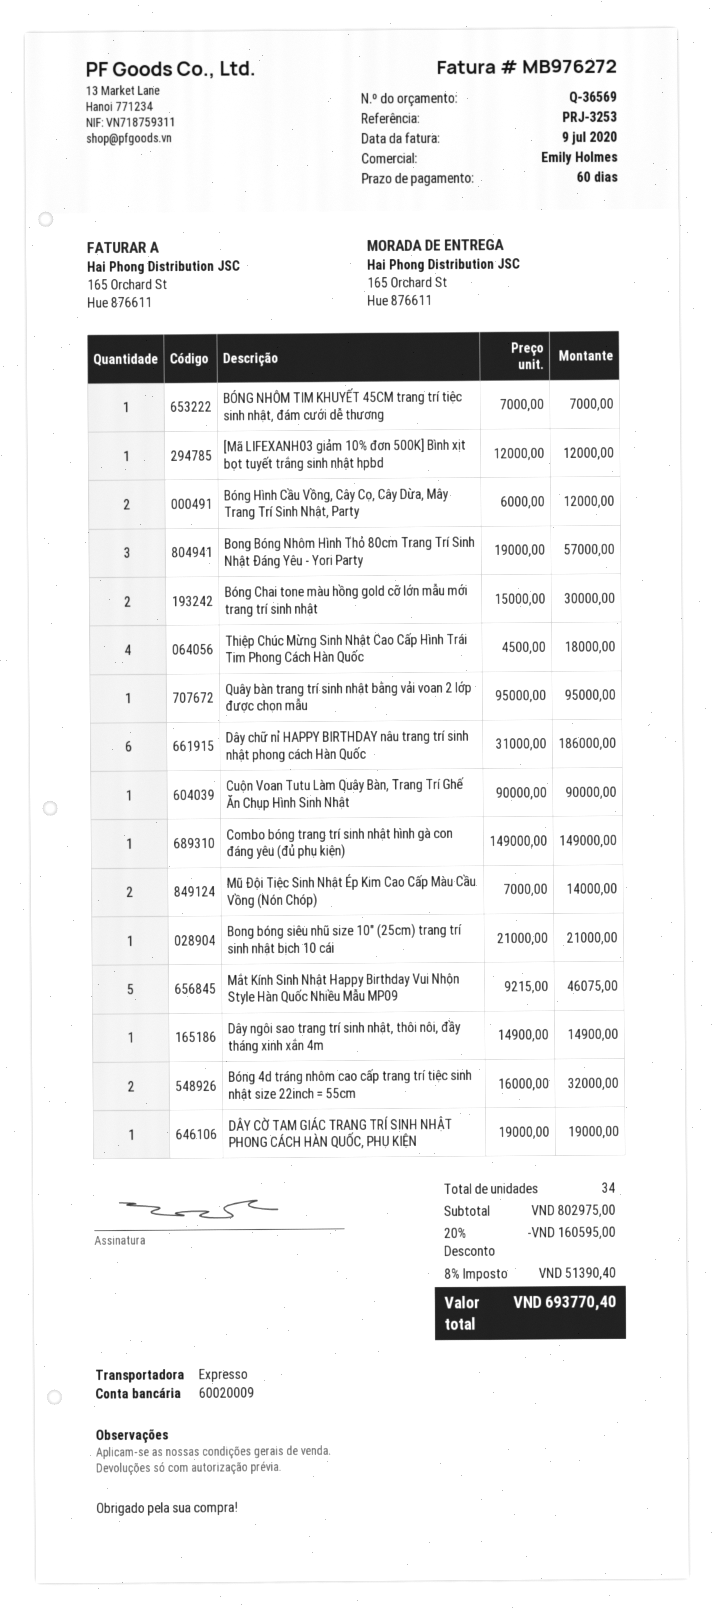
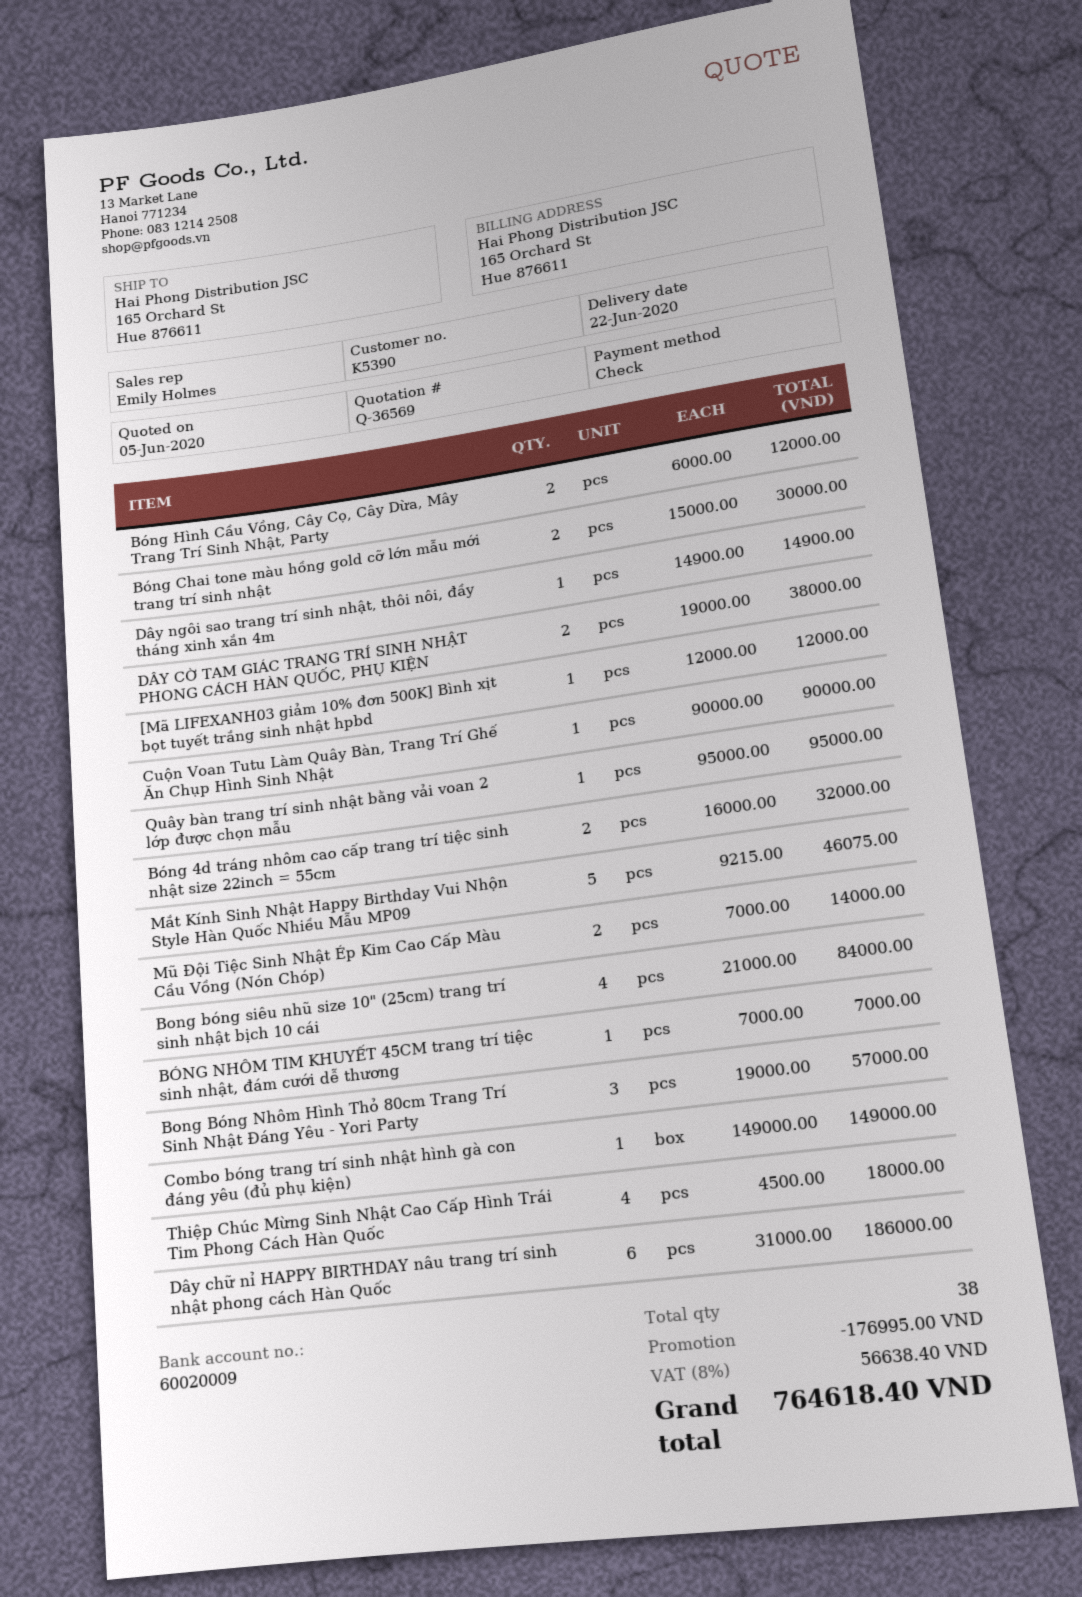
Bong bóng siêu nhũ size 10" (25cm) trang trí sinh nhật bịch 10 cái: 1 x 21000.00 = 21000.00 -> 4 x 21000.00 = 84000.00
DÂY CỜ TAM GIÁC TRANG TRÍ SINH NHẬT PHONG CÁCH HÀN QUỐC, PHỤ KIỆN: 1 x 19000.00 = 19000.00 -> 2 x 19000.00 = 38000.00
total quantity: 34 -> 38
discount: 160595.00 -> 176995.00
tax: 8% = 51390.40 -> 8% = 56638.40
total: 693770.40 -> 764618.40

